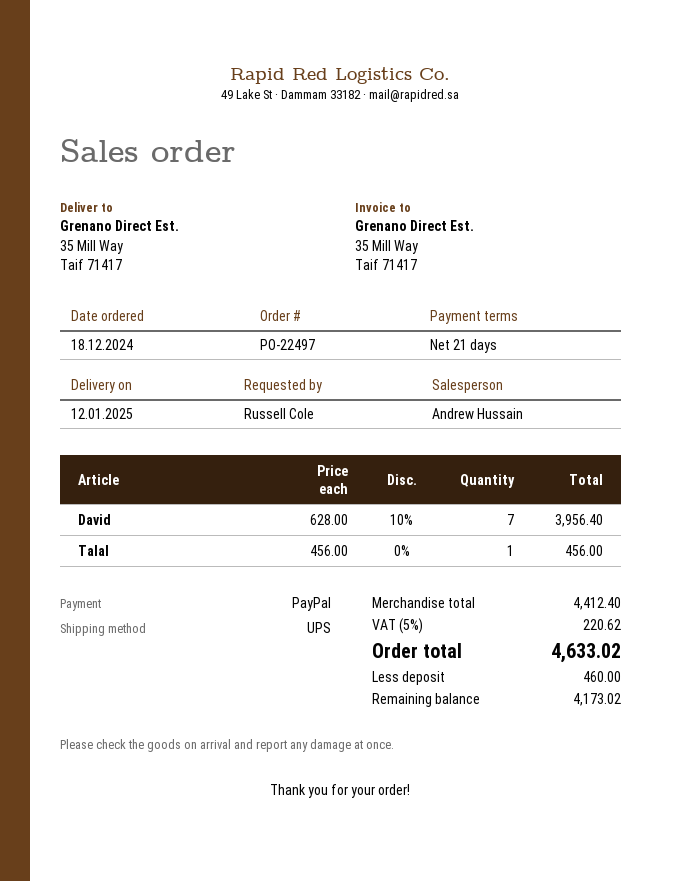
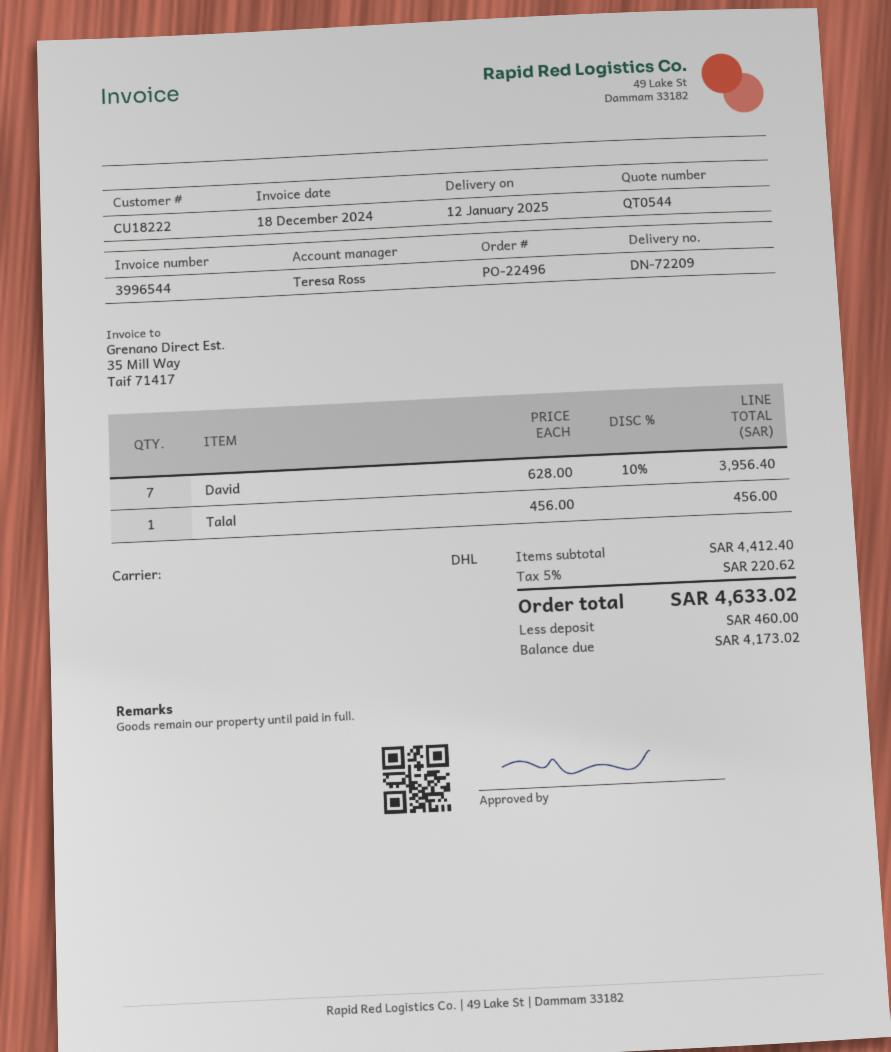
order number: PO-22497 -> PO-22496
sales rep: Andrew Hussain -> Teresa Ross
shipping method: UPS -> DHL

